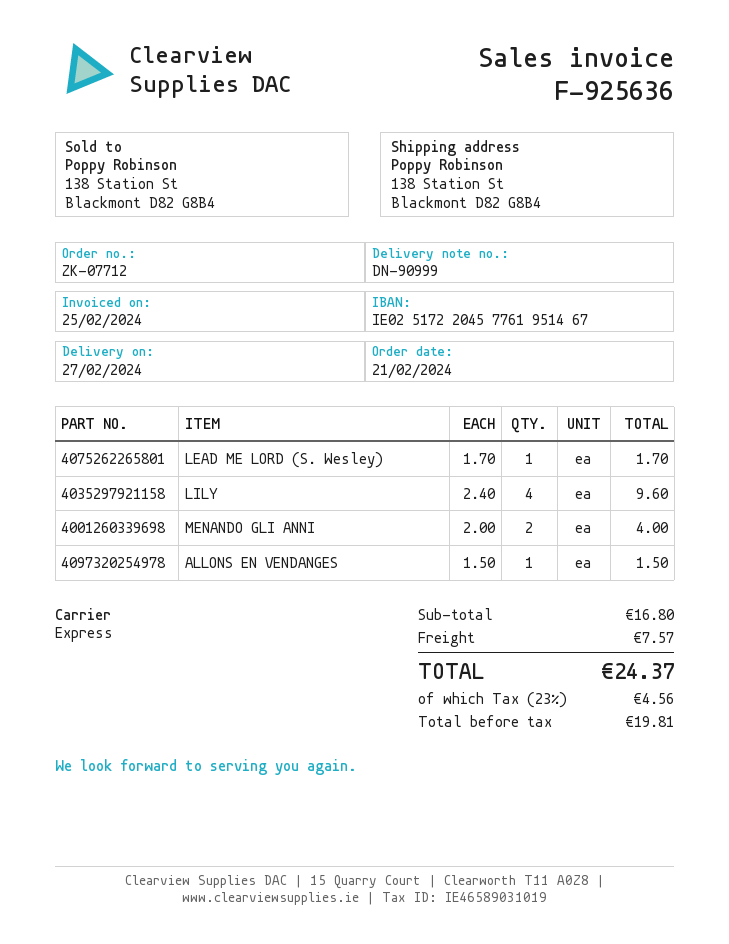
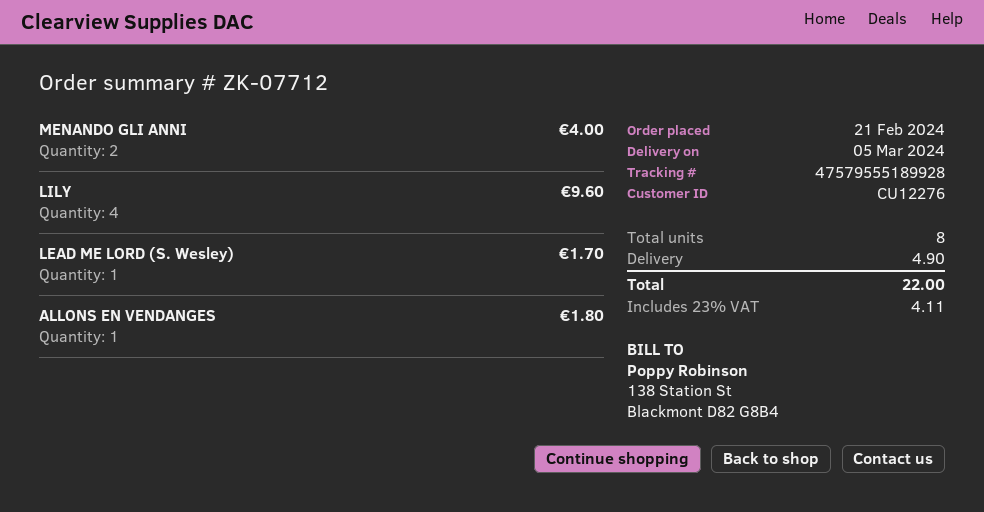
delivery date: 2024-02-27 -> 2024-03-05
ALLONS EN VENDANGES: 1 for 1.50 -> 1 for 1.80
shipping: 7.57 -> 4.90
tax: 23% = 4.56 -> 23% = 4.11
total: 24.37 -> 22.00

